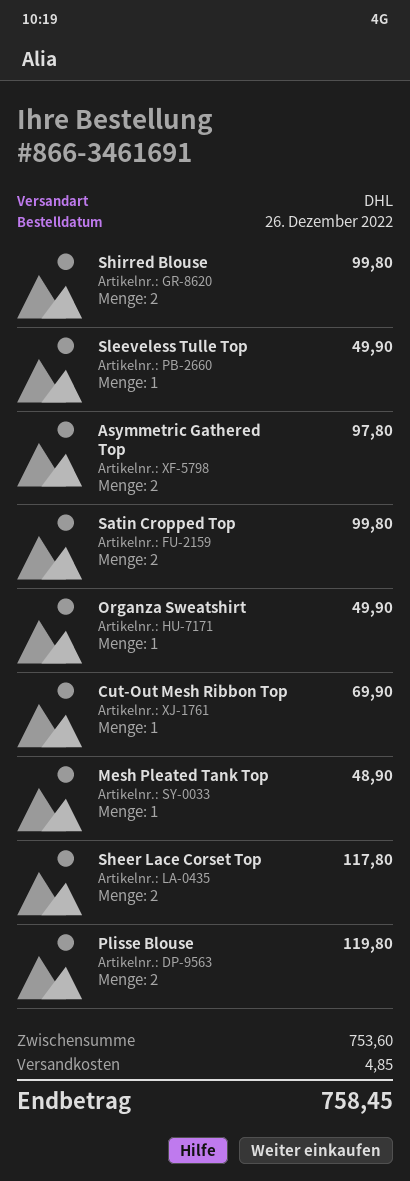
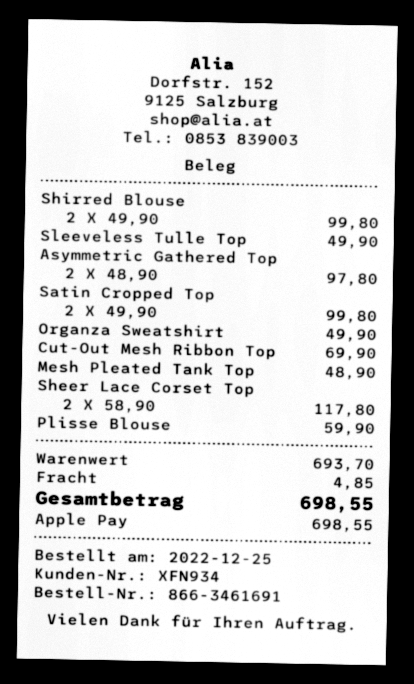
order date: 2022-12-26 -> 2022-12-25
Plisse Blouse: 2 for 119.80 -> 1 for 59.90
subtotal: 753.60 -> 693.70
total: 758.45 -> 698.55

